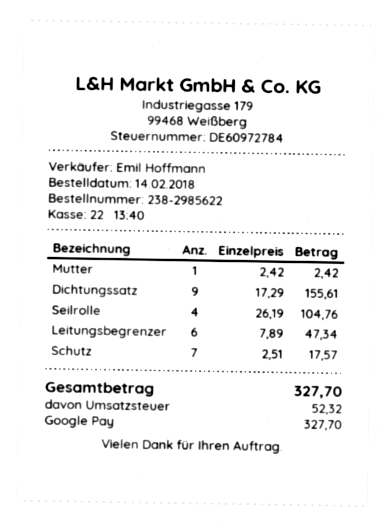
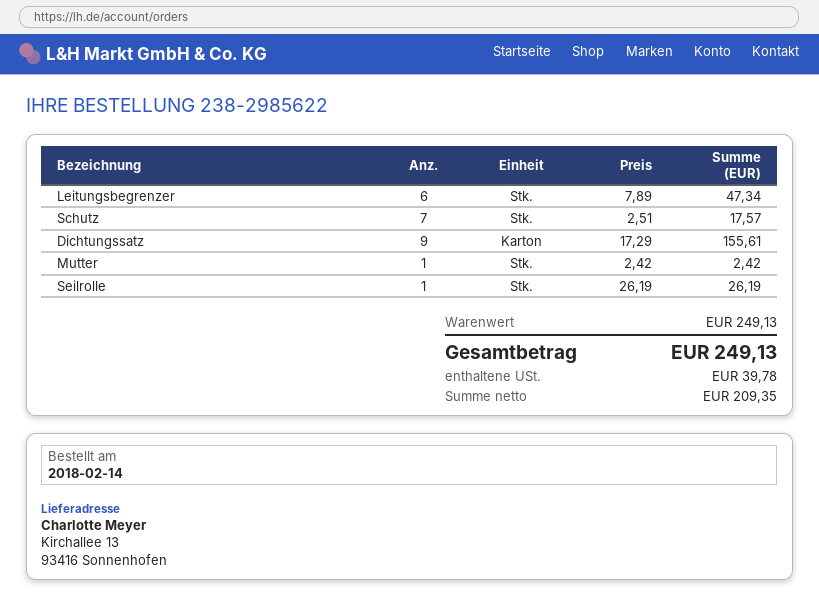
Seilrolle: 4 x 26.19 = 104.76 -> 1 x 26.19 = 26.19
tax: 52.32 -> 39.78
total: 327.70 -> 249.13

